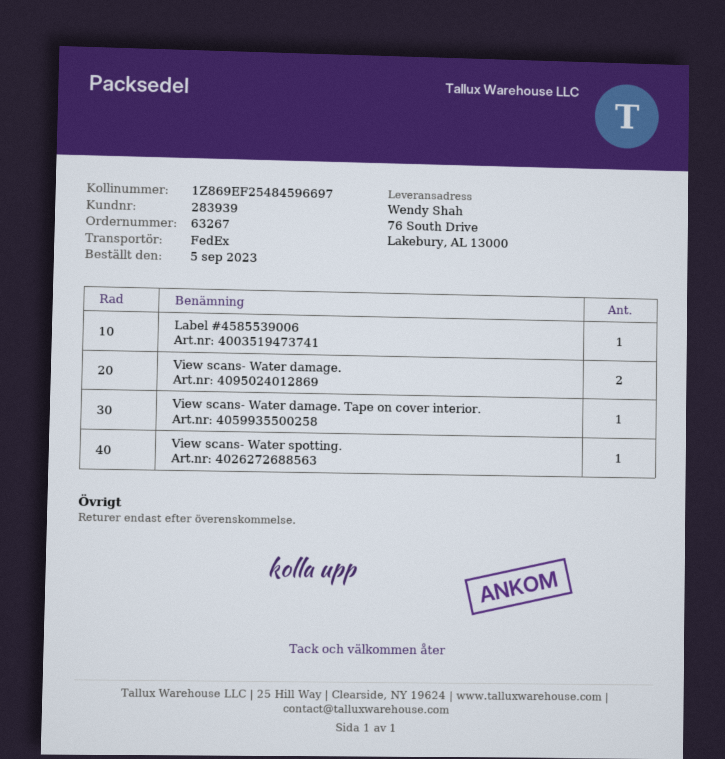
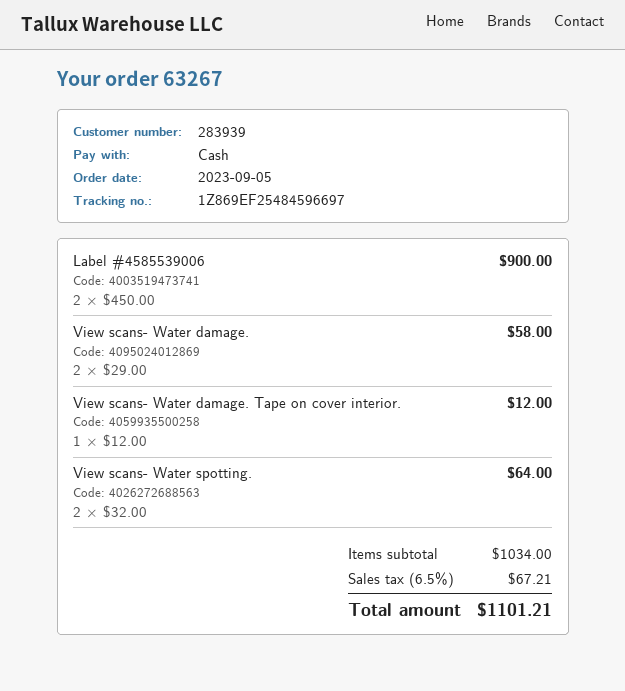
Label #4585539006: 1 -> 2
View scans- Water spotting.: 1 -> 2

